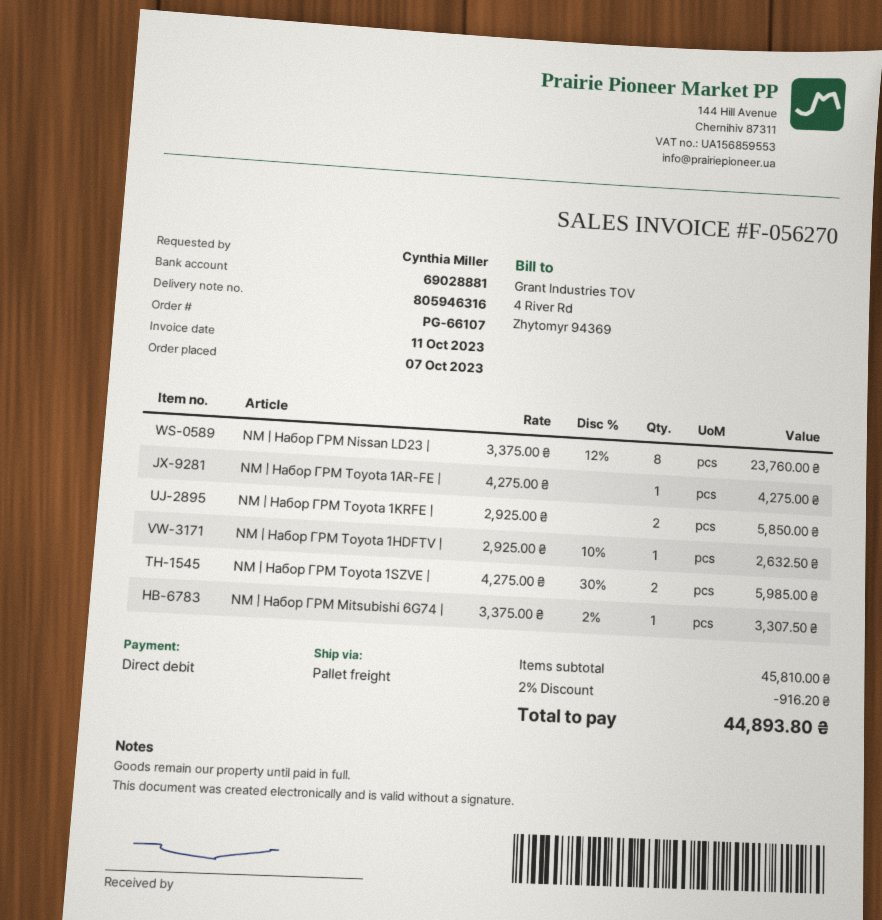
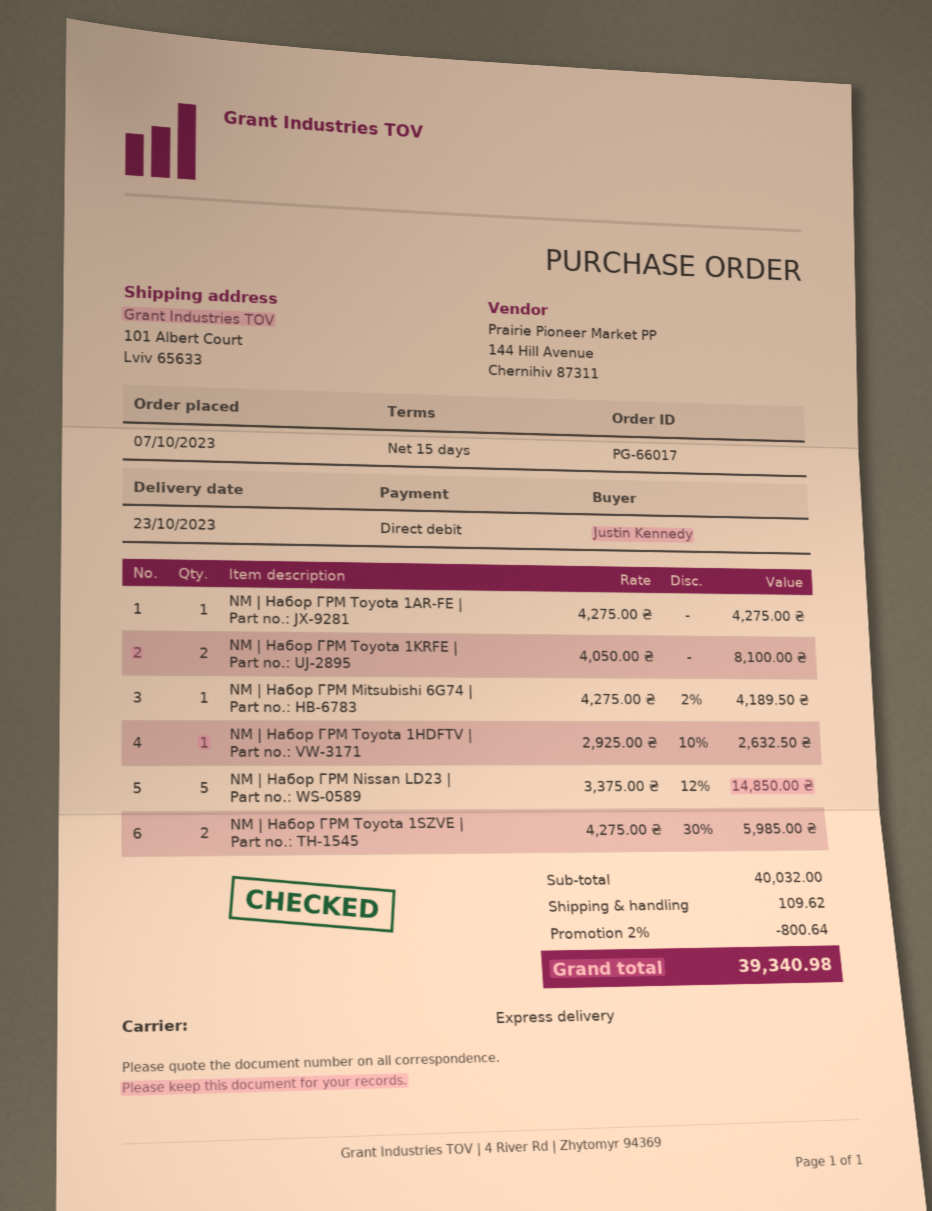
order number: PG-66107 -> PG-66017
ordered by: Cynthia Miller -> Justin Kennedy
shipping method: pallet freight -> express
NM | Набор ГРМ Nissan LD23 |: 8 x 3375.00 - 12% = 23760.00 -> 5 x 3375.00 - 12% = 14850.00
NM | Набор ГРМ Toyota 1KRFE |: 2 x 2925.00 = 5850.00 -> 2 x 4050.00 = 8100.00
NM | Набор ГРМ Mitsubishi 6G74 |: 1 x 3375.00 - 2% = 3307.50 -> 1 x 4275.00 - 2% = 4189.50
subtotal: 45810.00 -> 40032.00
discount: 2% = 916.20 -> 2% = 800.64
shipping: none -> 109.62
total: 44893.80 -> 39340.98

